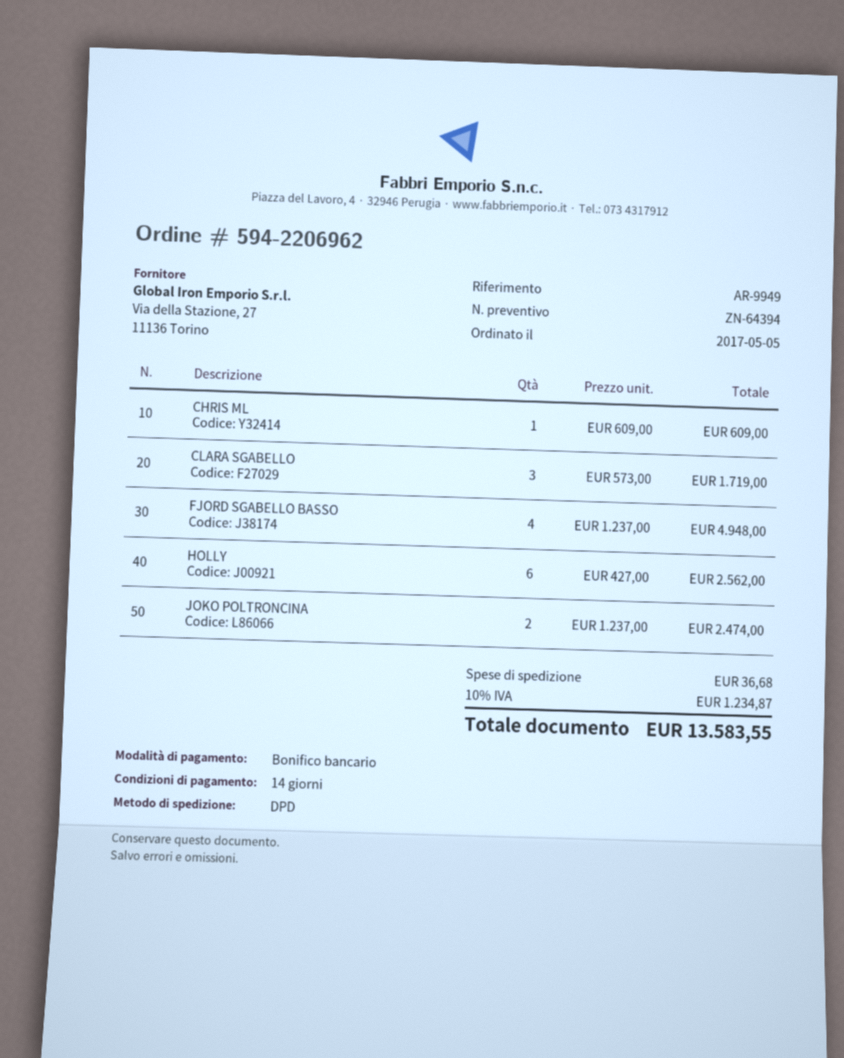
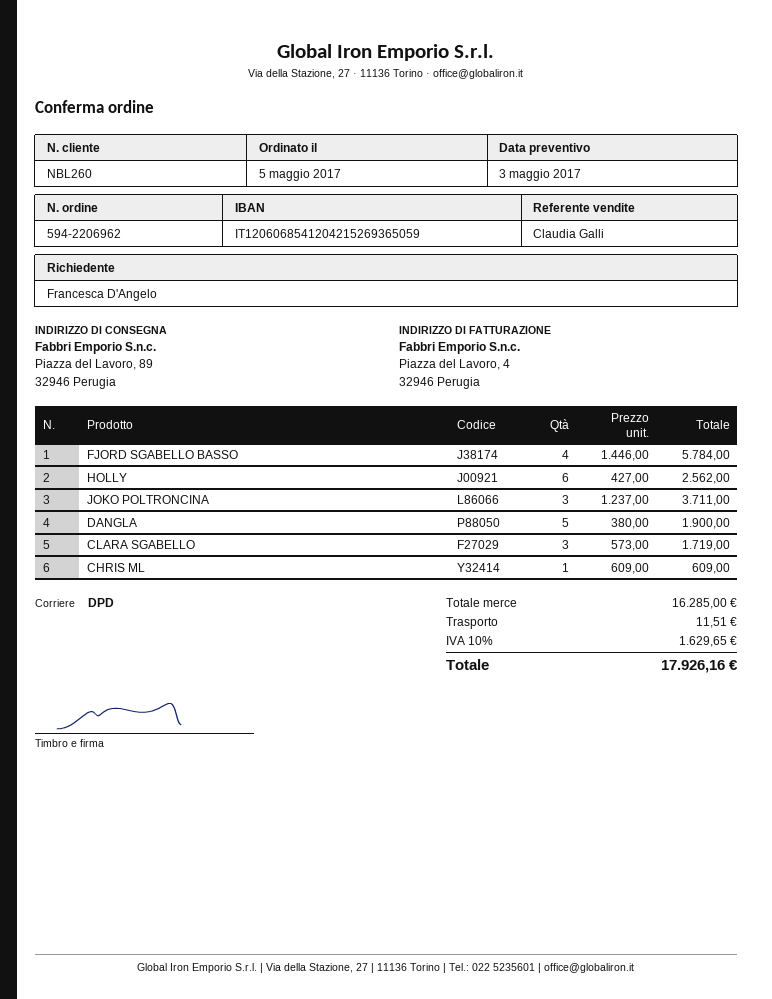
FJORD SGABELLO BASSO: 4 x 1237.00 = 4948.00 -> 4 x 1446.00 = 5784.00
JOKO POLTRONCINA: 2 x 1237.00 = 2474.00 -> 3 x 1237.00 = 3711.00
DANGLA: none -> 5 x 380.00 = 1900.00
shipping: 36.68 -> 11.51
tax: 10% = 1234.87 -> 10% = 1629.65
total: 13583.55 -> 17926.16

